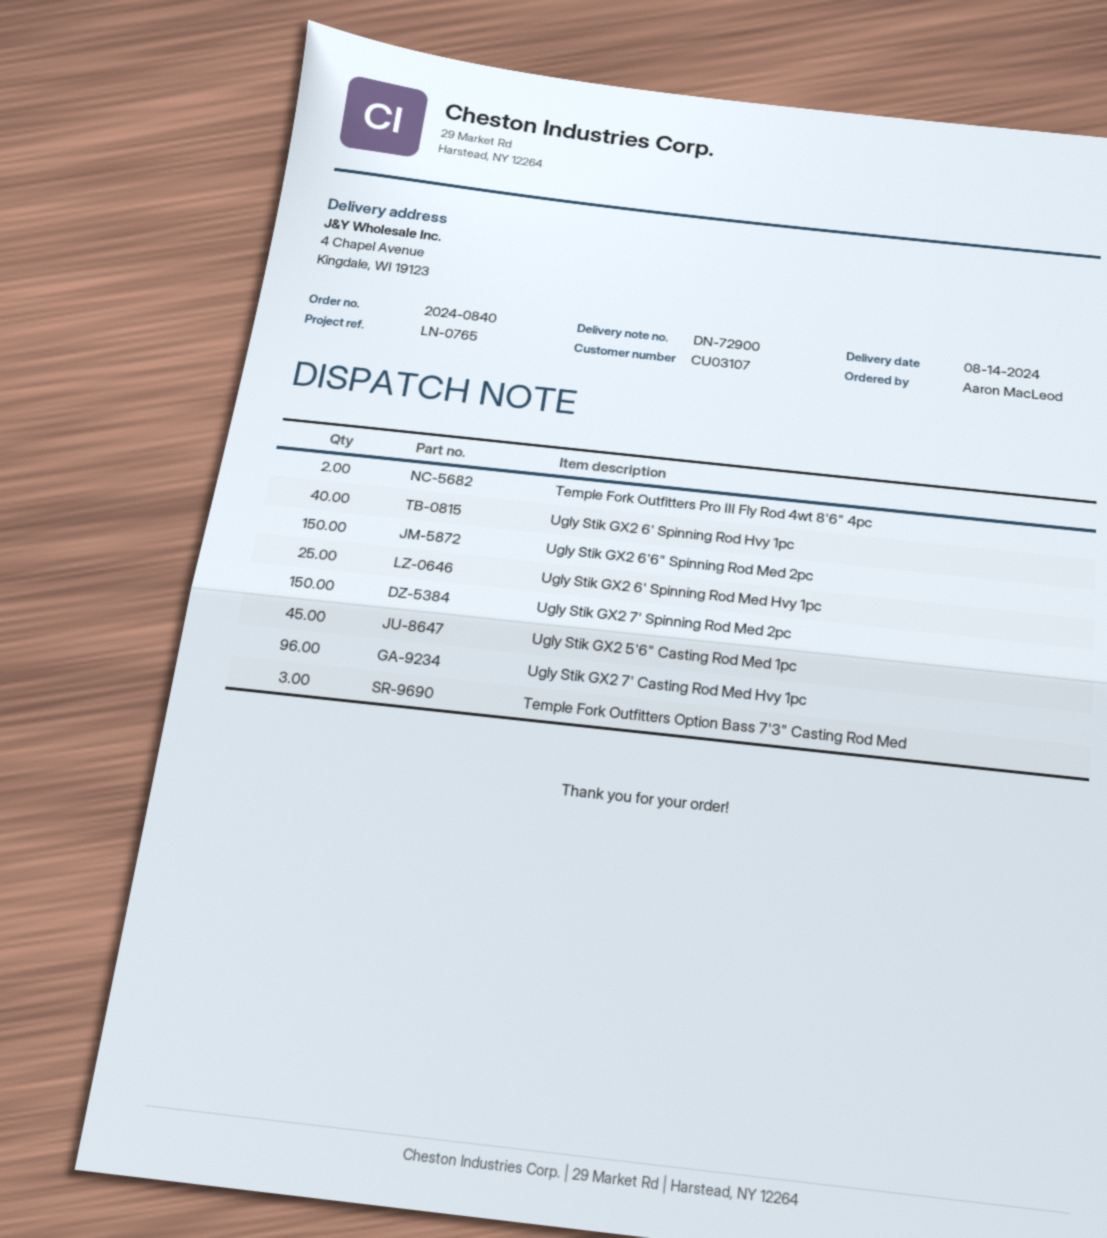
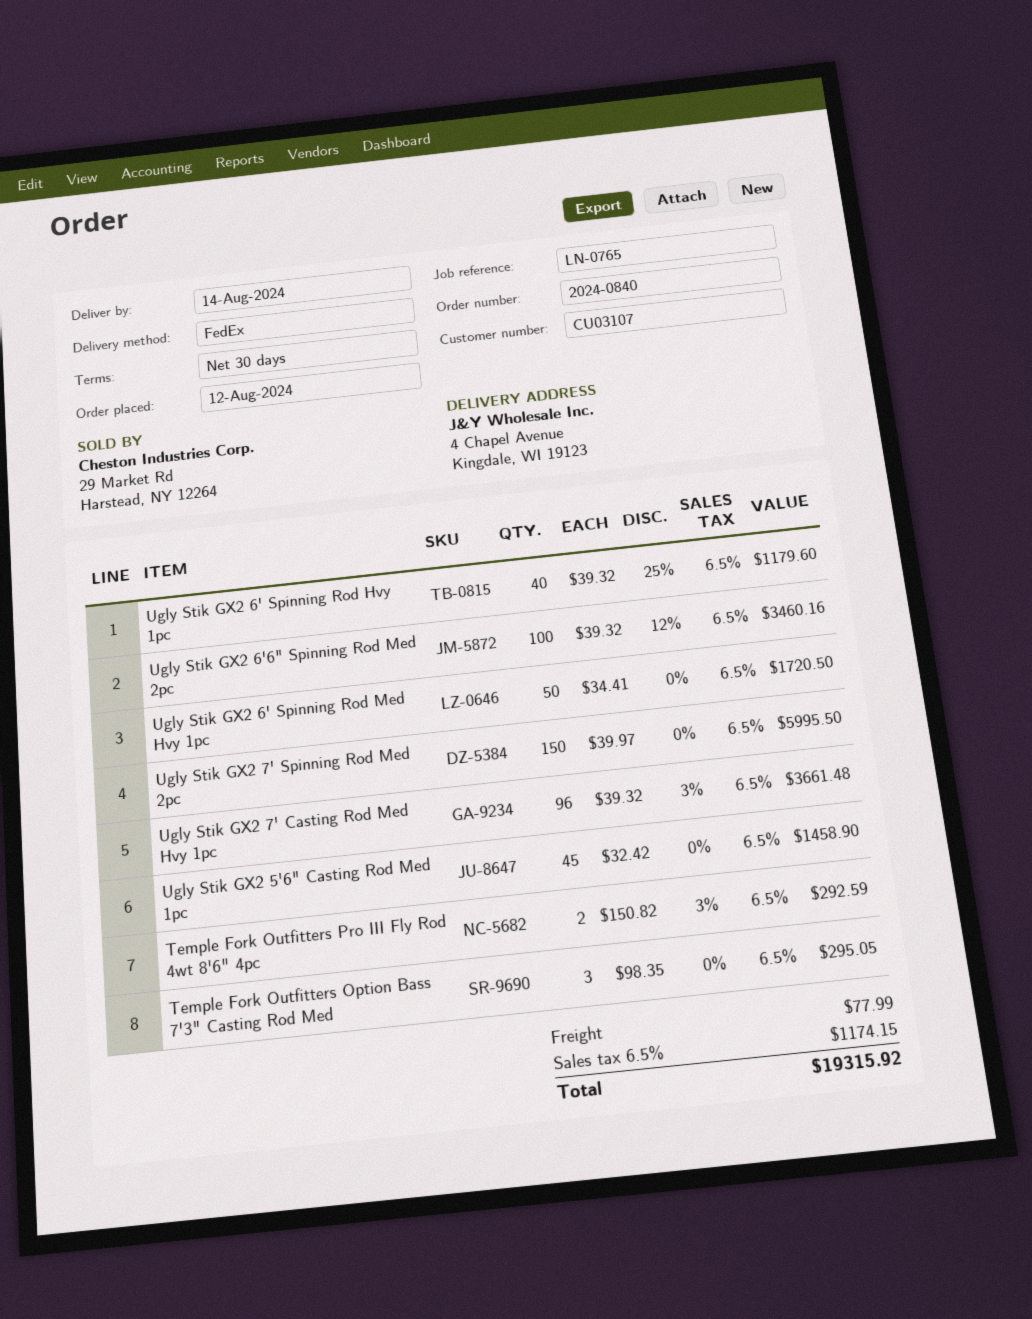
Ugly Stik GX2 6'6" Spinning Rod Med 2pc: 150 -> 100
Ugly Stik GX2 6' Spinning Rod Med Hvy 1pc: 25 -> 50

